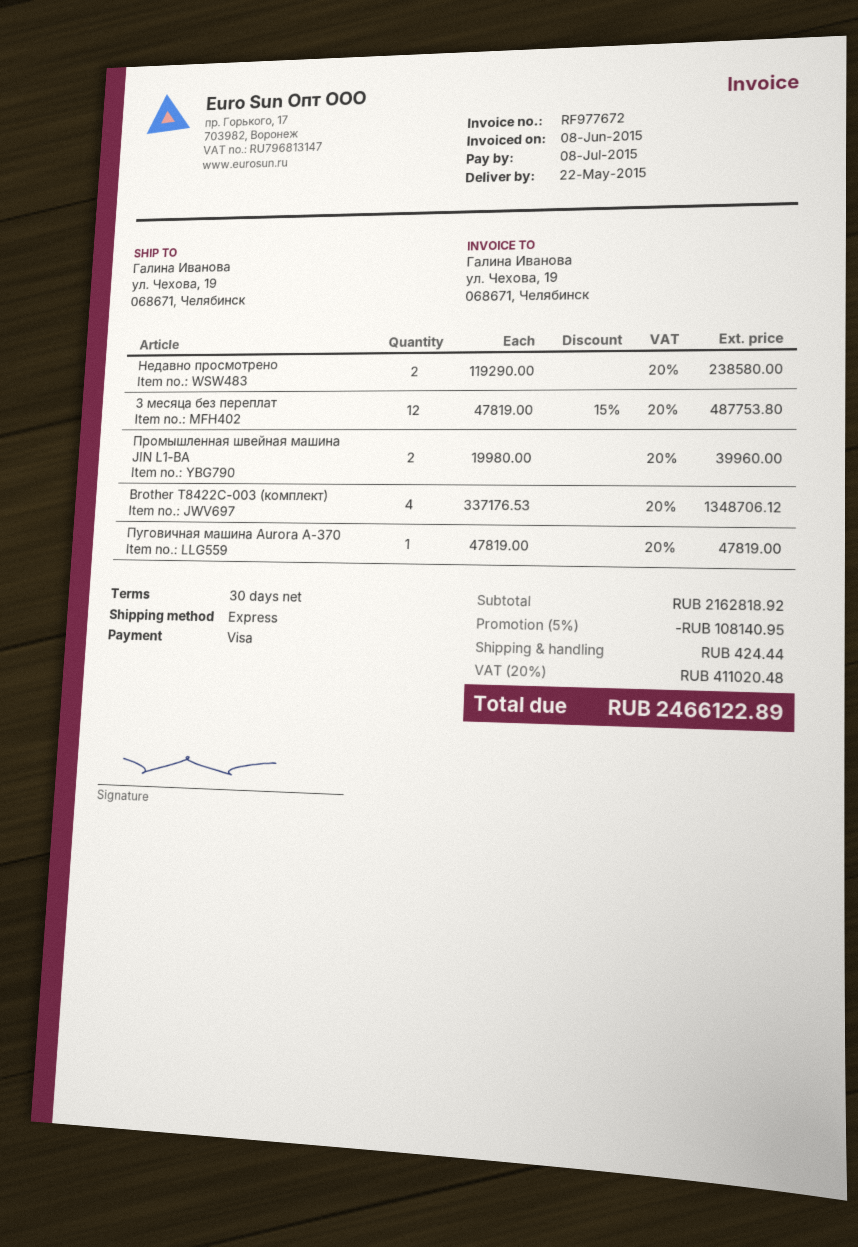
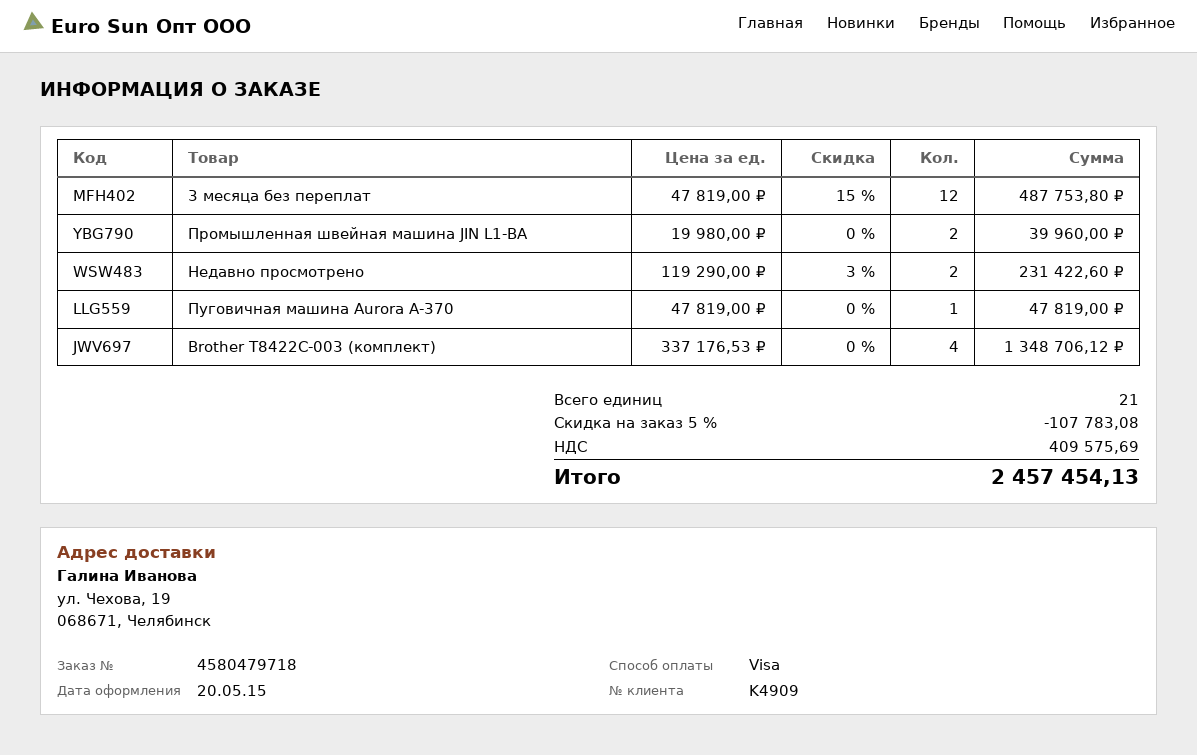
Недавно просмотрено: 2 x 119290.00 = 238580.00 -> 2 x 119290.00 - 3% = 231422.60
discount: 5% = 108140.95 -> 5% = 107783.08
shipping: 424.44 -> none
tax: 411020.48 -> 409575.69
total: 2466122.89 -> 2457454.13

